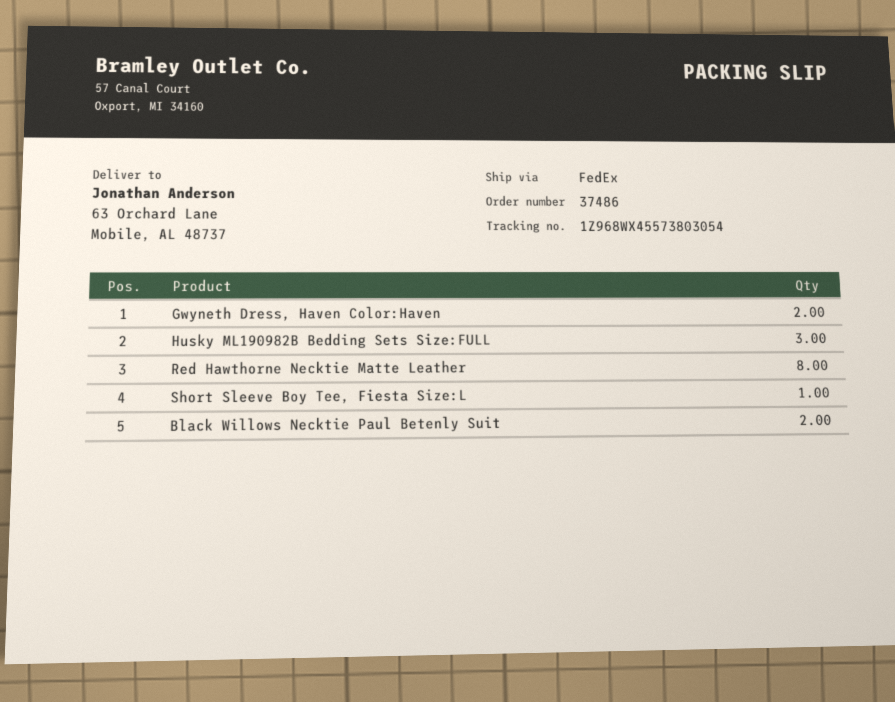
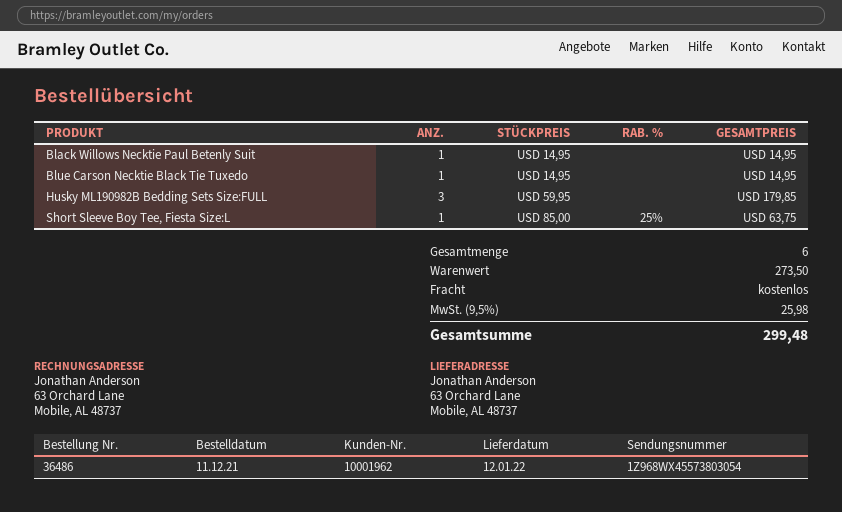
order number: 37486 -> 36486
Gwyneth Dress, Haven Color:Haven: 2 -> none
Red Hawthorne Necktie Matte Leather: 8 -> none
Black Willows Necktie Paul Betenly Suit: 2 -> 1
Blue Carson Necktie Black Tie Tuxedo: none -> 1

